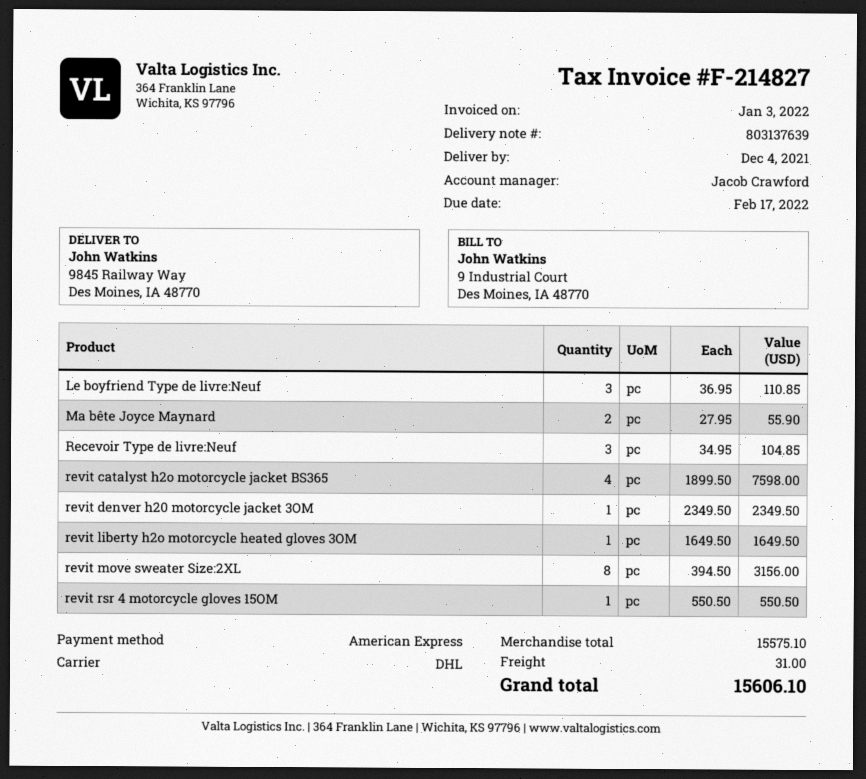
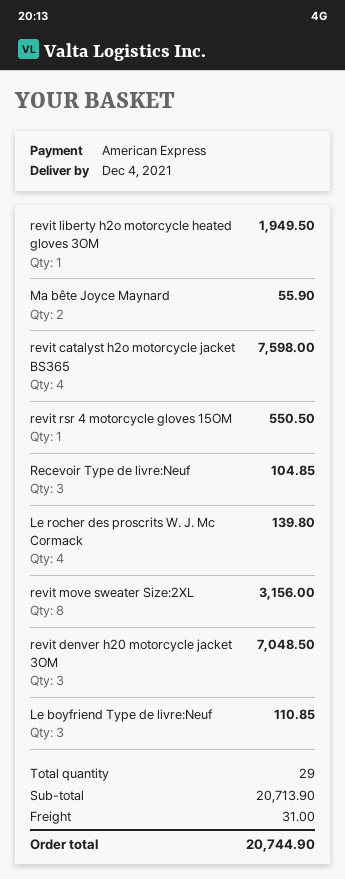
revit denver h20 motorcycle jacket 3OM: 1 for 2349.50 -> 3 for 7048.50
revit liberty h2o motorcycle heated gloves 3OM: 1 for 1649.50 -> 1 for 1949.50
Le rocher des proscrits W. J. Mc Cormack: none -> 4 for 139.80
subtotal: 15575.10 -> 20713.90
total: 15606.10 -> 20744.90

